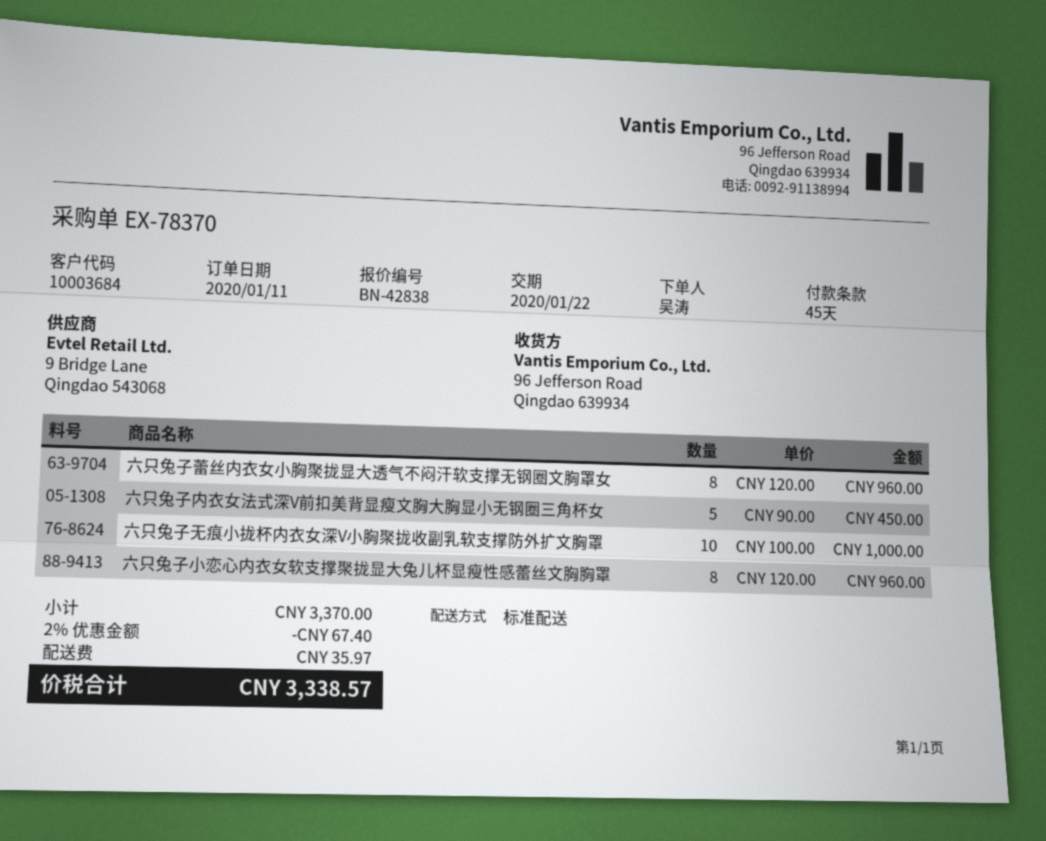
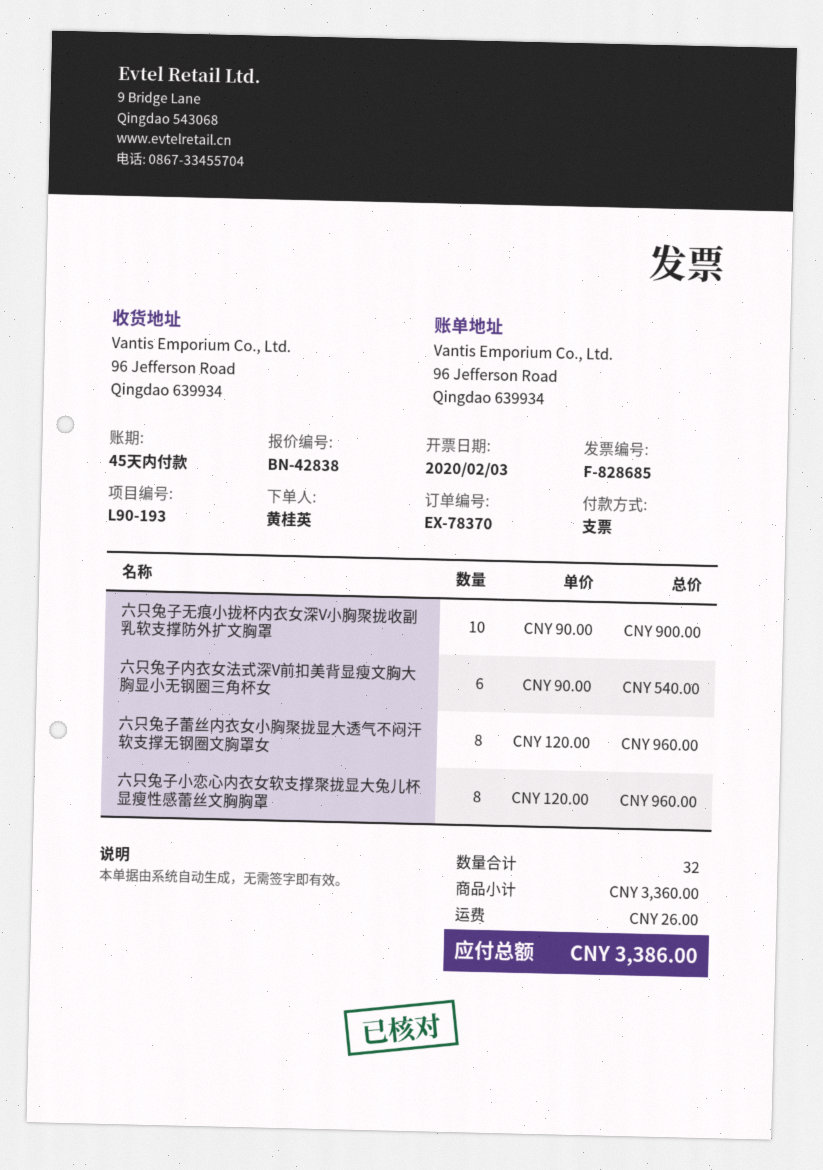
ordered by: 吴涛 -> 黄桂英
六只兔子内衣女法式深V前扣美背显瘦文胸大胸显小无钢圈三角杯女: 5 x 90.00 = 450.00 -> 6 x 90.00 = 540.00
六只兔子无痕小拢杯内衣女深V小胸聚拢收副乳软支撑防外扩文胸罩: 10 x 100.00 = 1000.00 -> 10 x 90.00 = 900.00
subtotal: 3370.00 -> 3360.00
discount: 2% = 67.40 -> none
shipping: 35.97 -> 26.00
total: 3338.57 -> 3386.00

